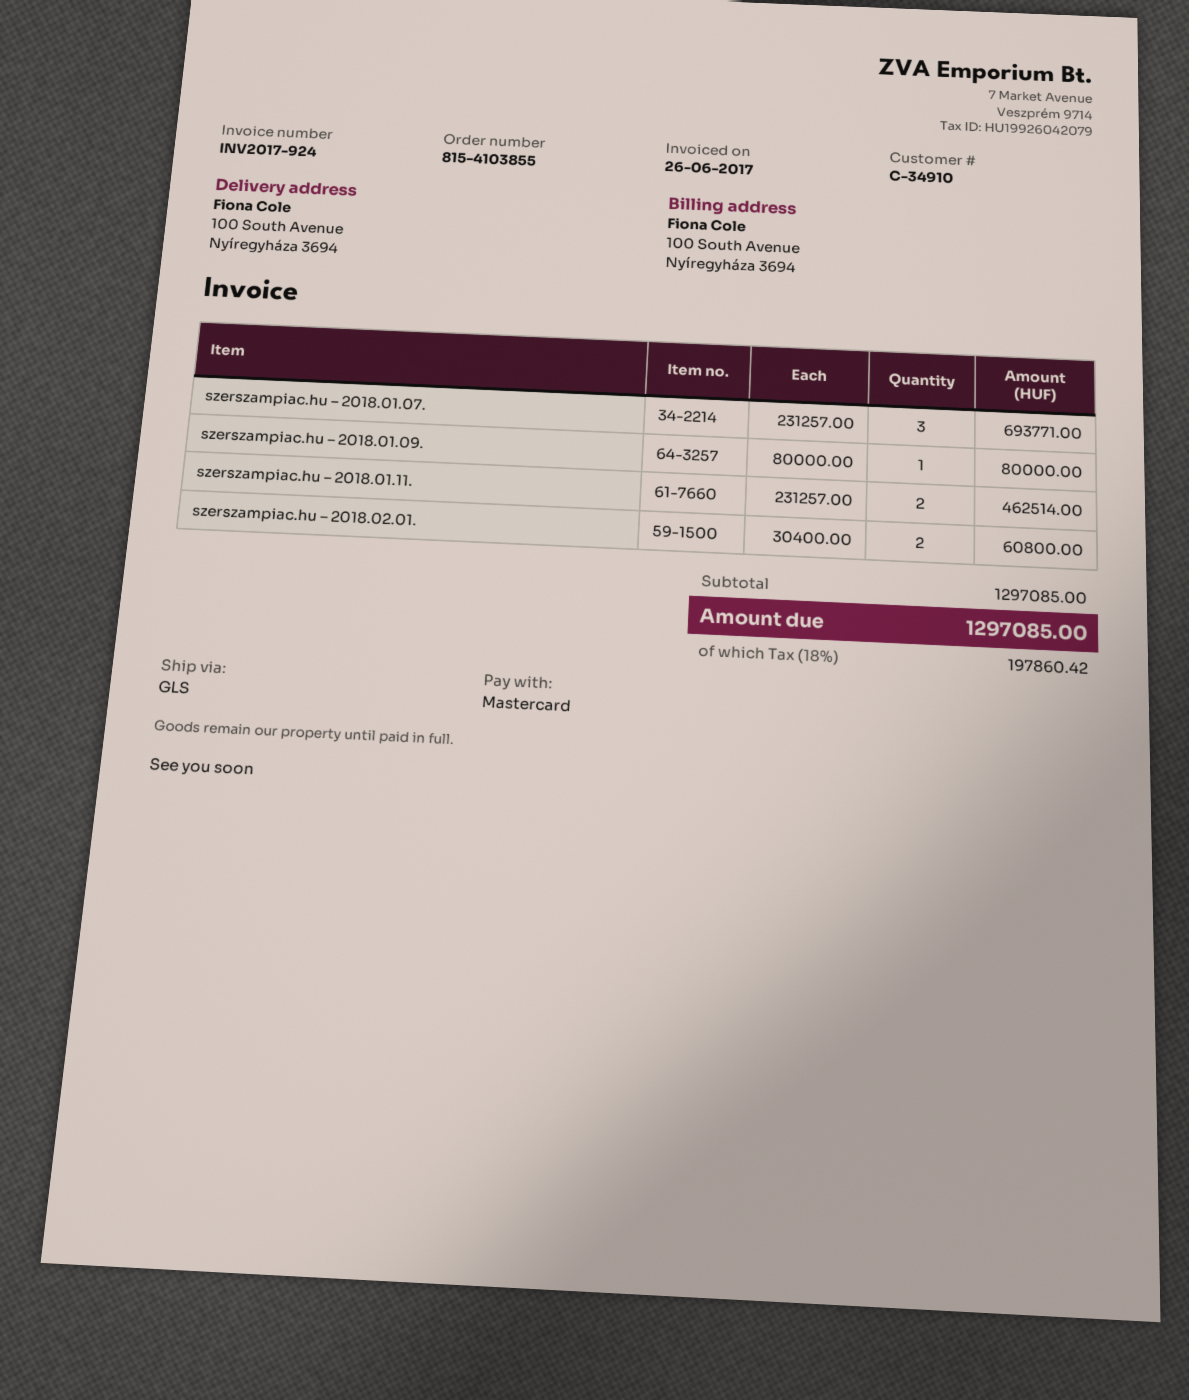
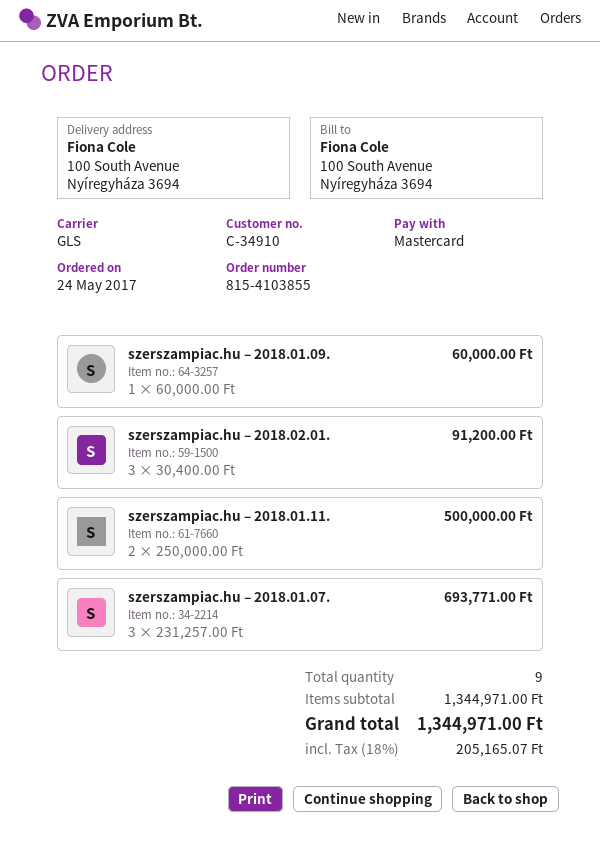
szerszampiac.hu – 2018.01.09.: 1 x 80000.00 = 80000.00 -> 1 x 60000.00 = 60000.00
szerszampiac.hu – 2018.01.11.: 2 x 231257.00 = 462514.00 -> 2 x 250000.00 = 500000.00
szerszampiac.hu – 2018.02.01.: 2 x 30400.00 = 60800.00 -> 3 x 30400.00 = 91200.00
subtotal: 1297085.00 -> 1344971.00
tax: 18% = 197860.42 -> 18% = 205165.07
total: 1297085.00 -> 1344971.00

